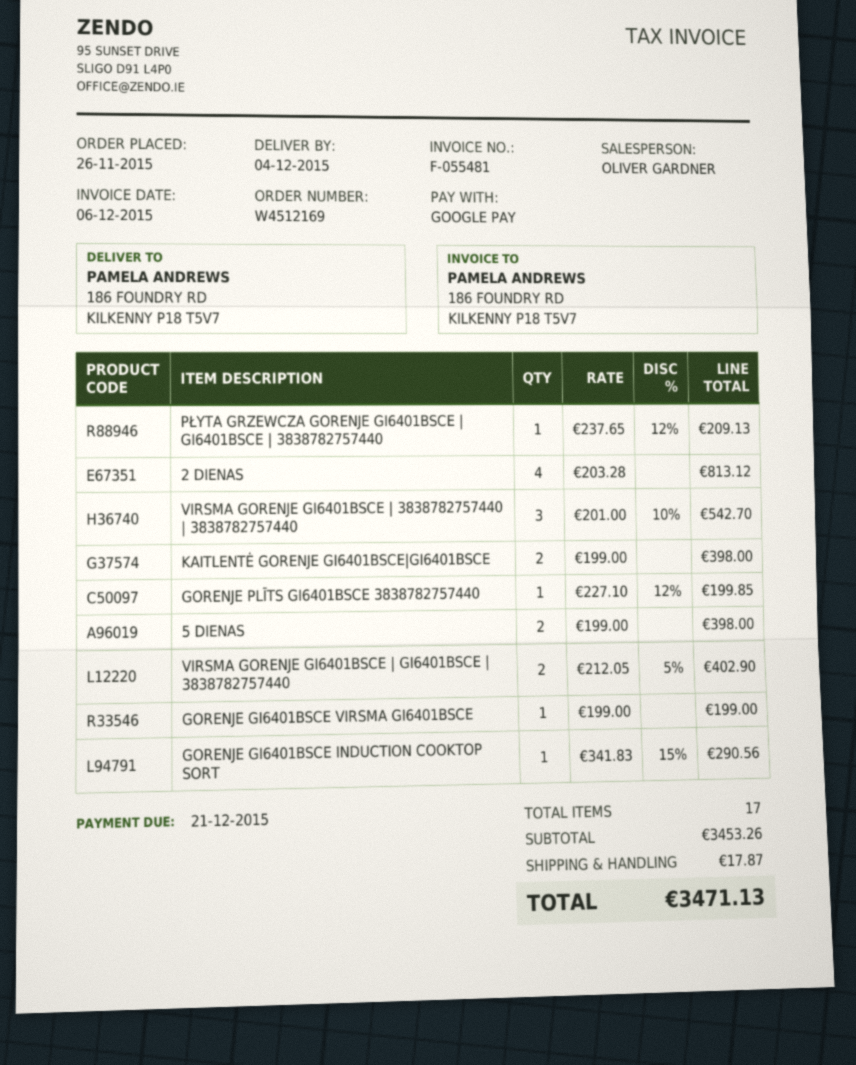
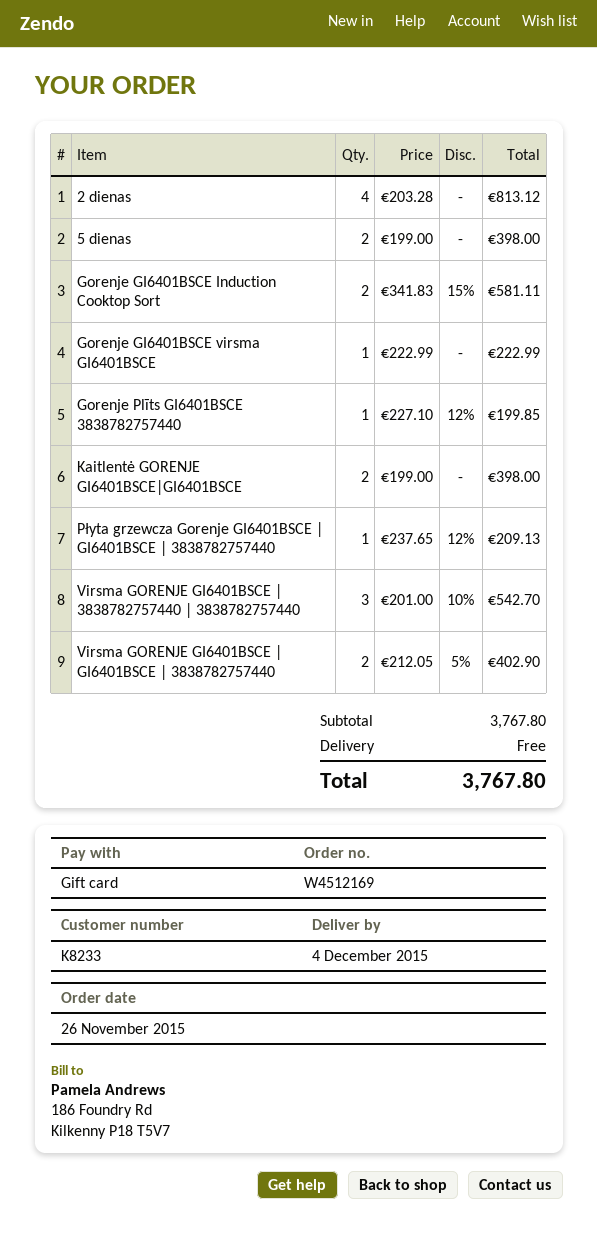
payment method: Google Pay -> gift card
GORENJE GI6401BSCE VIRSMA GI6401BSCE: 1 x 199.00 = 199.00 -> 1 x 222.99 = 222.99
GORENJE GI6401BSCE INDUCTION COOKTOP SORT: 1 x 341.83 - 15% = 290.56 -> 2 x 341.83 - 15% = 581.11
subtotal: 3453.26 -> 3767.80
shipping: 17.87 -> 0.00
total: 3471.13 -> 3767.80

